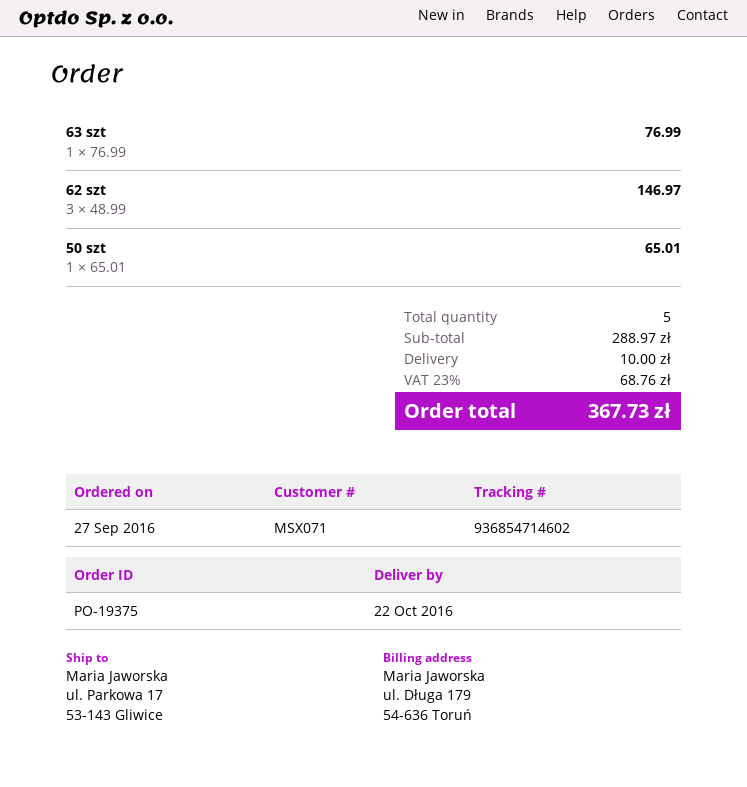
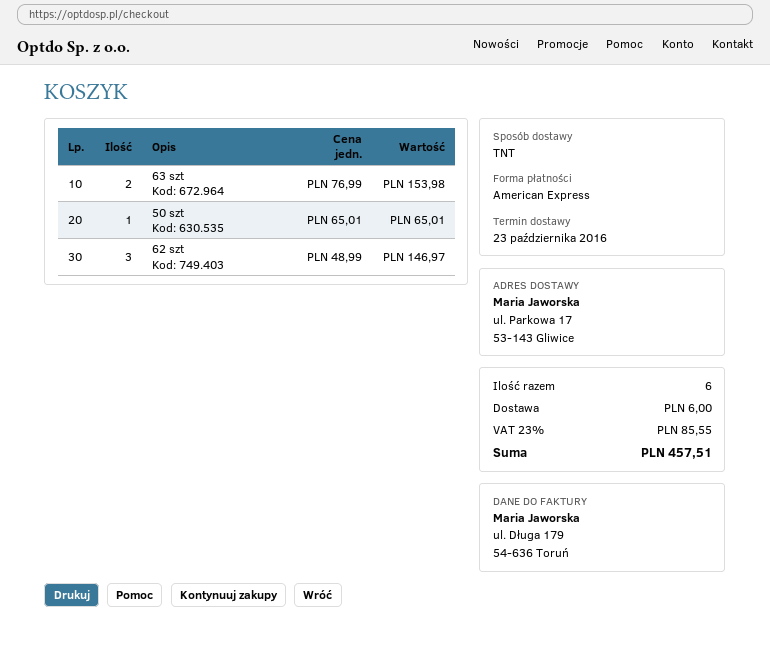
delivery date: 2016-10-22 -> 2016-10-23
63 szt: 1 x 76.99 = 76.99 -> 2 x 76.99 = 153.98
total quantity: 5 -> 6
shipping: 10.00 -> 6.00
tax: 23% = 68.76 -> 23% = 85.55
total: 367.73 -> 457.51

